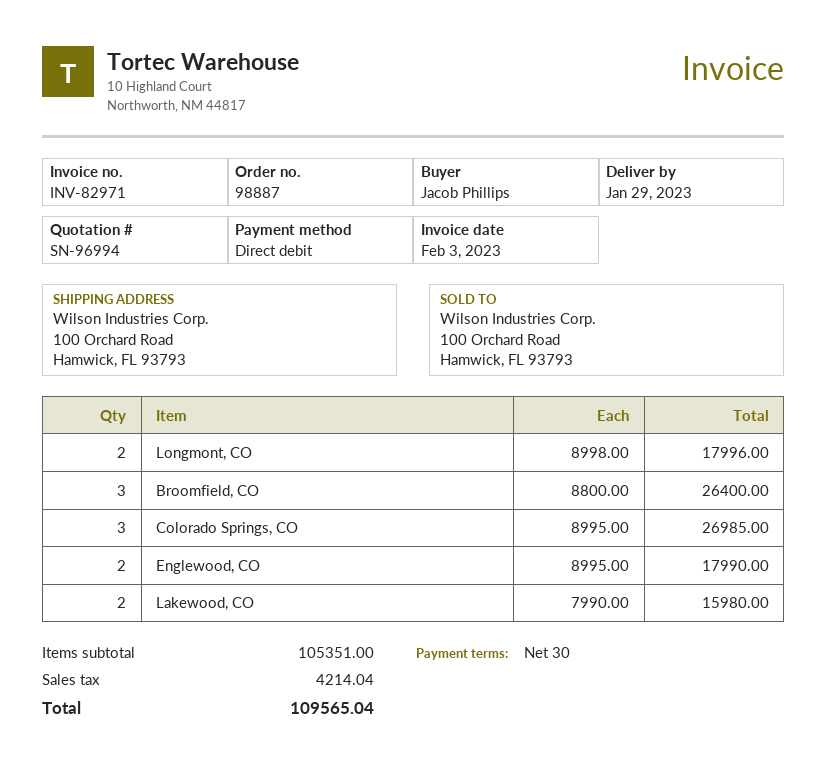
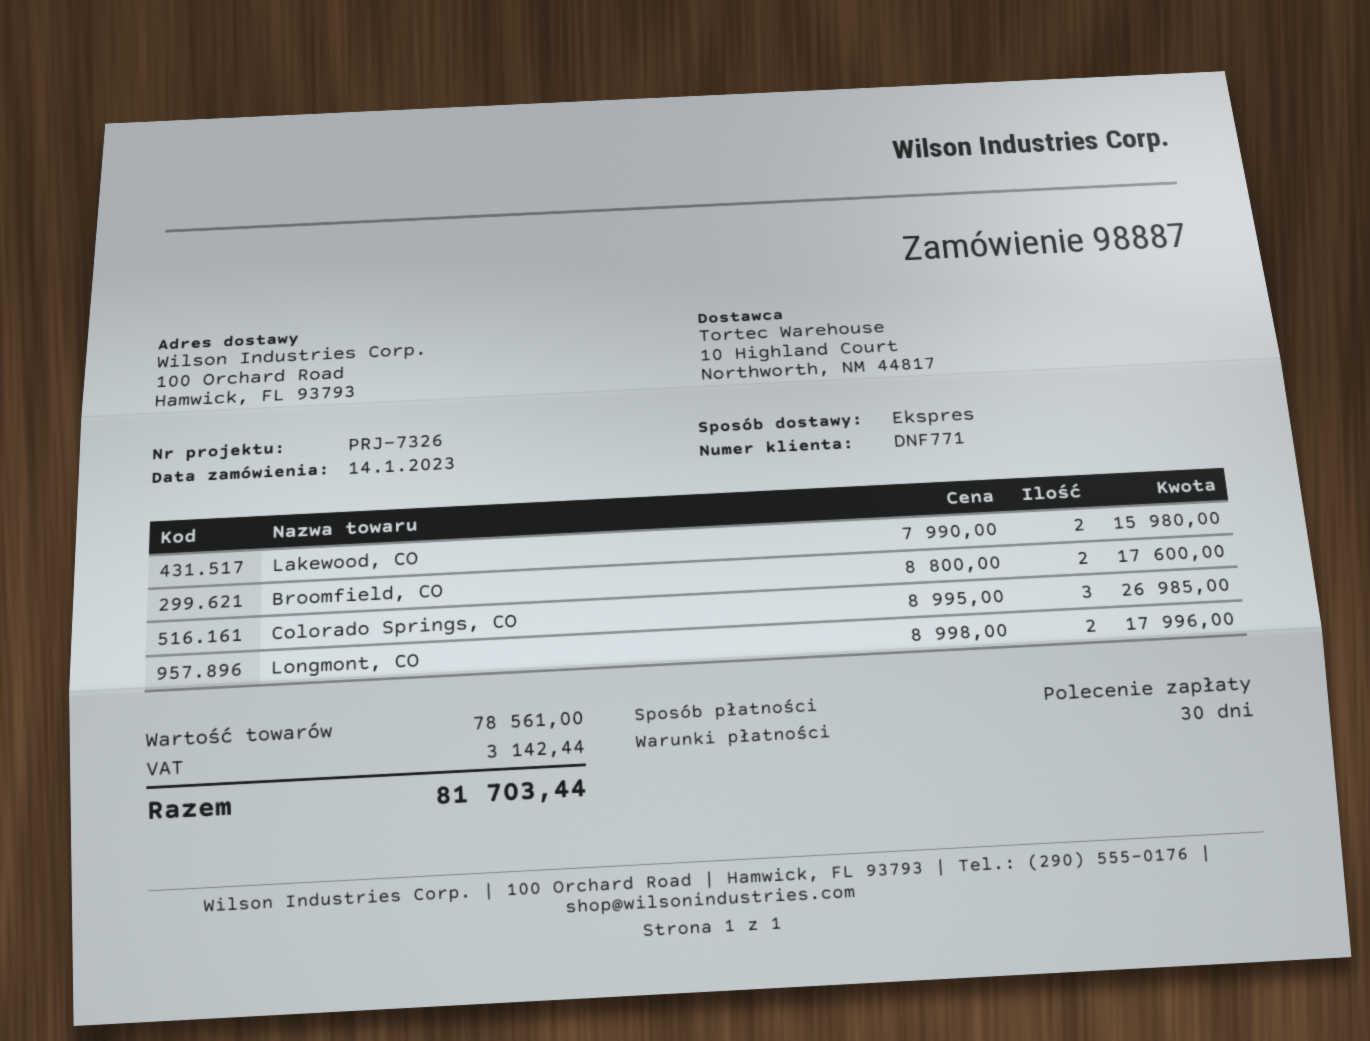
Broomfield, CO: 3 x 8800.00 = 26400.00 -> 2 x 8800.00 = 17600.00
Englewood, CO: 2 x 8995.00 = 17990.00 -> none
subtotal: 105351.00 -> 78561.00
tax: 4214.04 -> 3142.44
total: 109565.04 -> 81703.44

